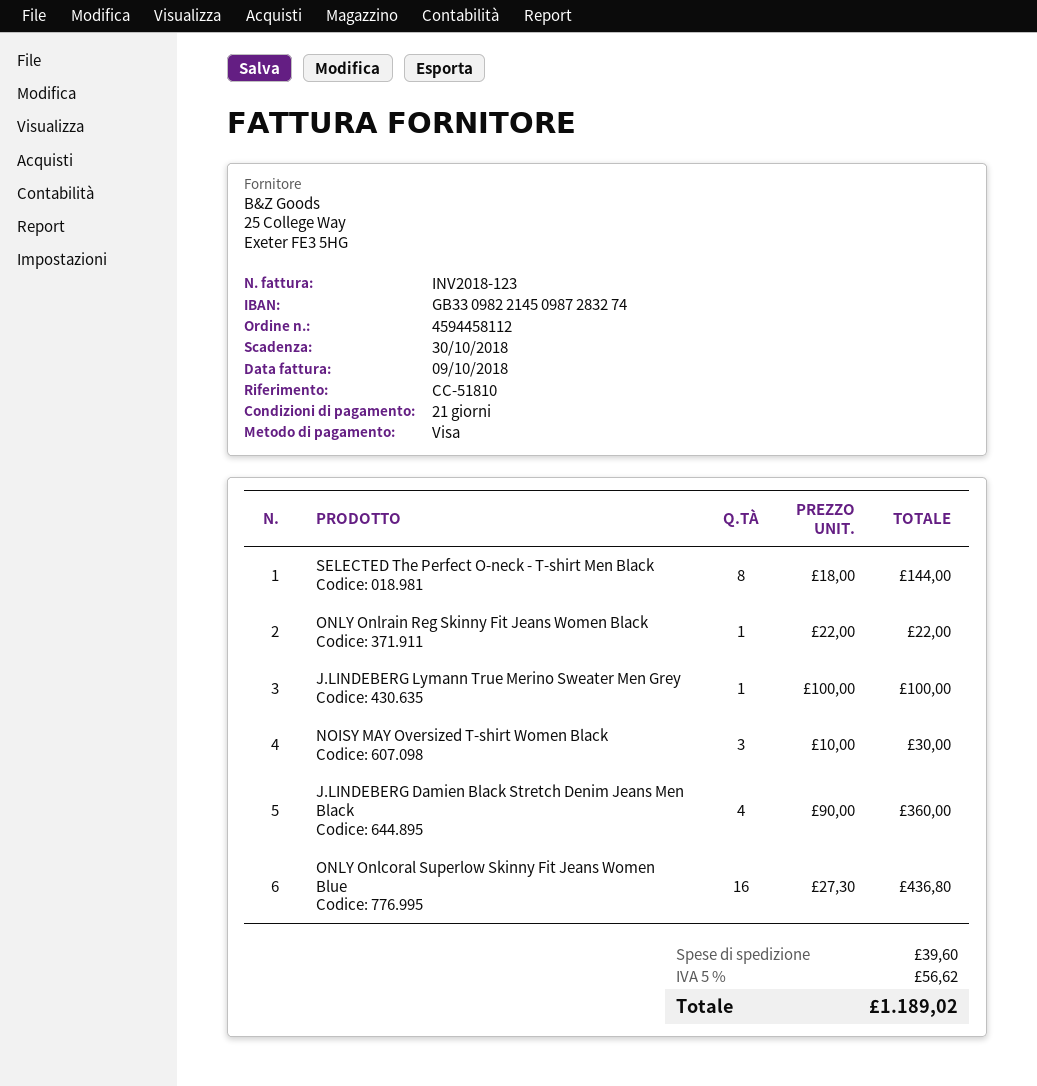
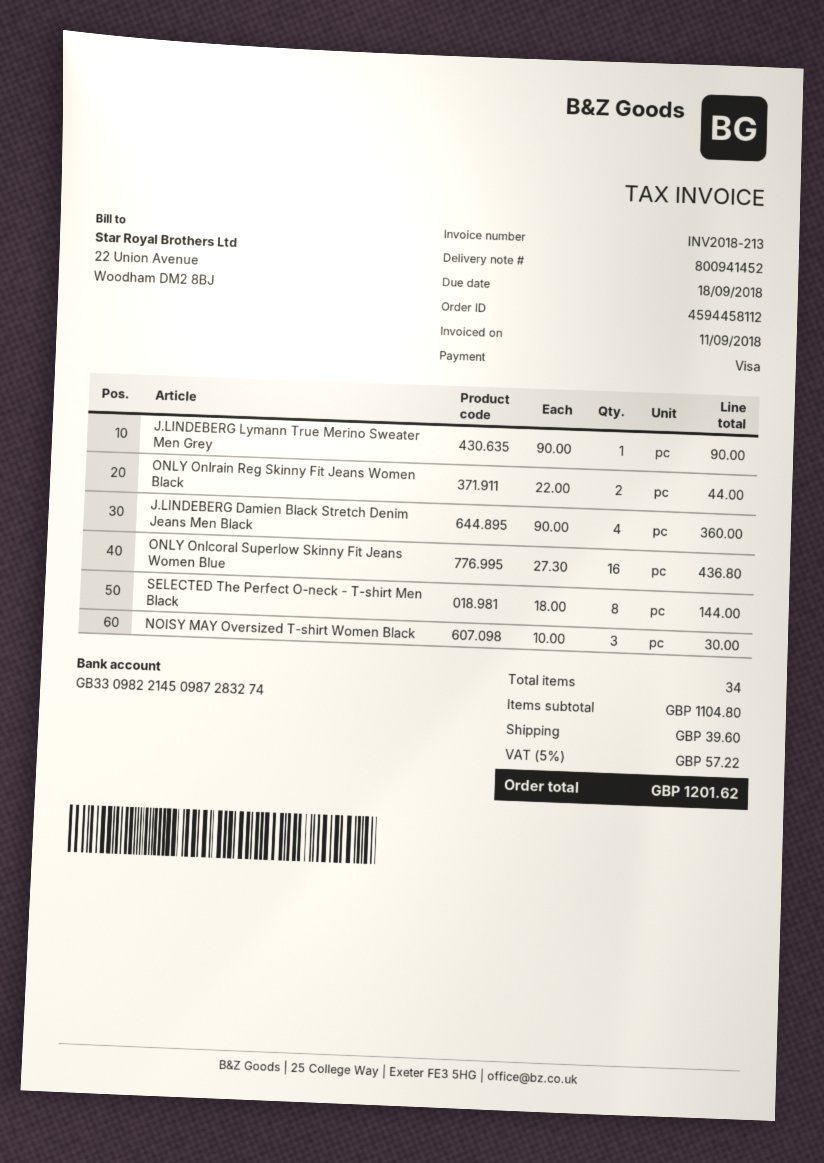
invoice number: INV2018-123 -> INV2018-213
invoice date: 2018-10-09 -> 2018-09-11
due date: 2018-10-30 -> 2018-09-18
ONLY Onlrain Reg Skinny Fit Jeans Women Black: 1 x 22.00 = 22.00 -> 2 x 22.00 = 44.00
J.LINDEBERG Lymann True Merino Sweater Men Grey: 1 x 100.00 = 100.00 -> 1 x 90.00 = 90.00
tax: 5% = 56.62 -> 5% = 57.22
total: 1189.02 -> 1201.62

